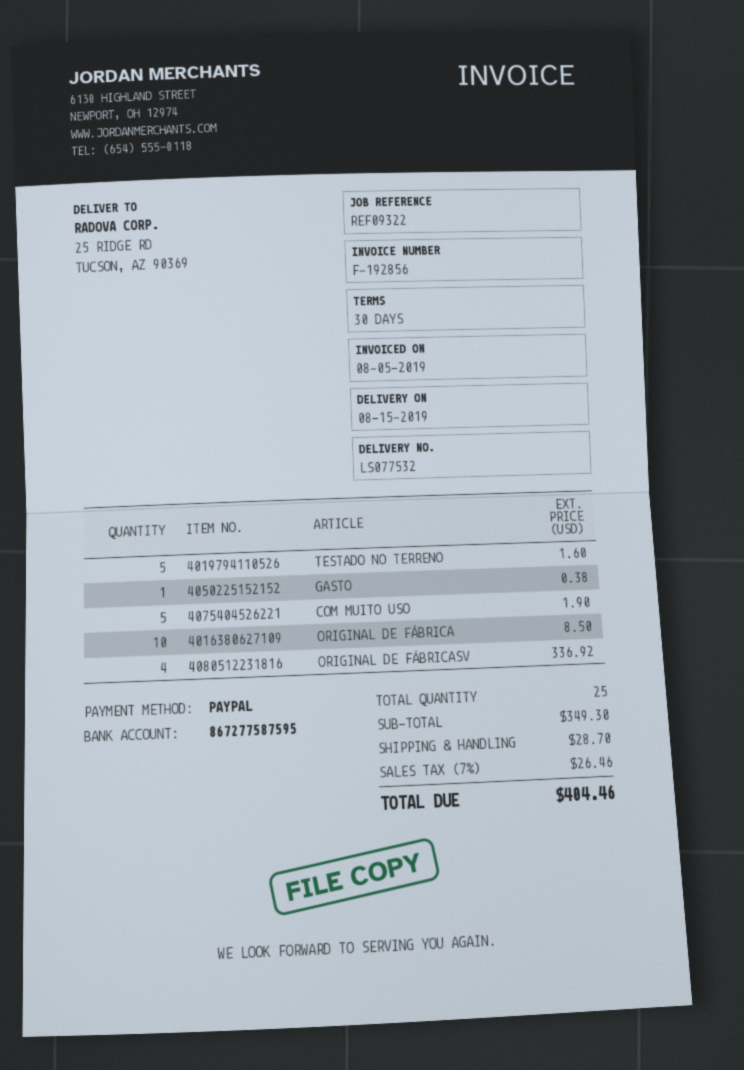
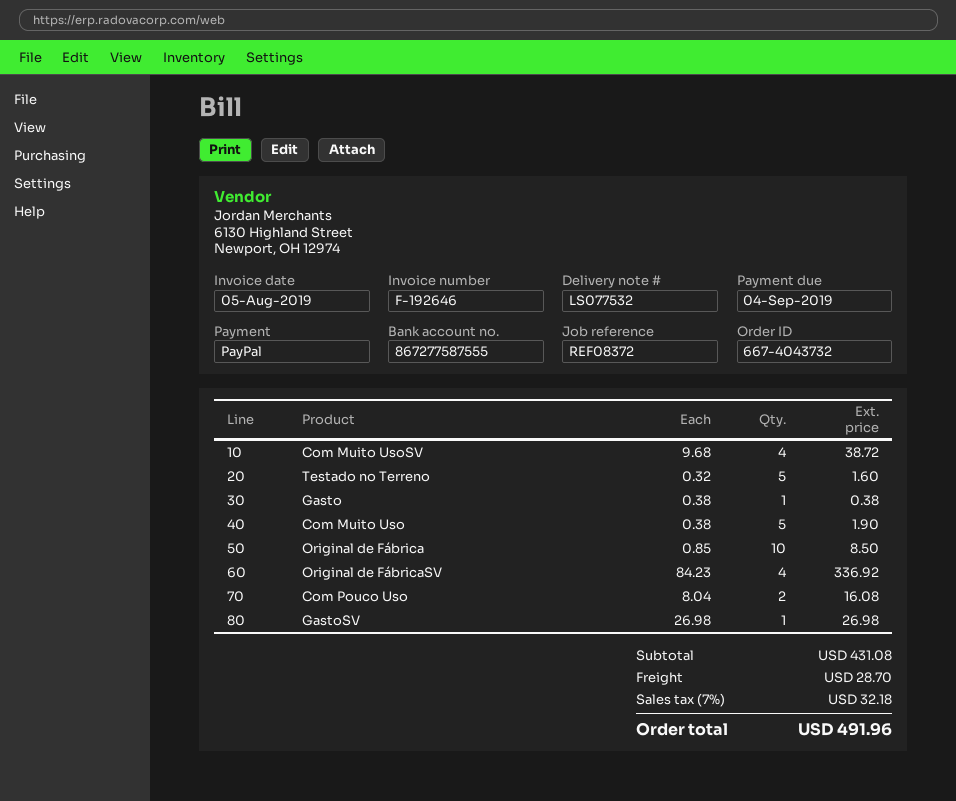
invoice number: F-192856 -> F-192646
reference: REF09322 -> REF08372
bank account: 867277587595 -> 867277587555
Com Muito UsoSV: none -> 4 for 38.72
Com Pouco Uso: none -> 2 for 16.08
GastoSV: none -> 1 for 26.98
subtotal: 349.30 -> 431.08
tax: 7% = 26.46 -> 7% = 32.18
total: 404.46 -> 491.96

